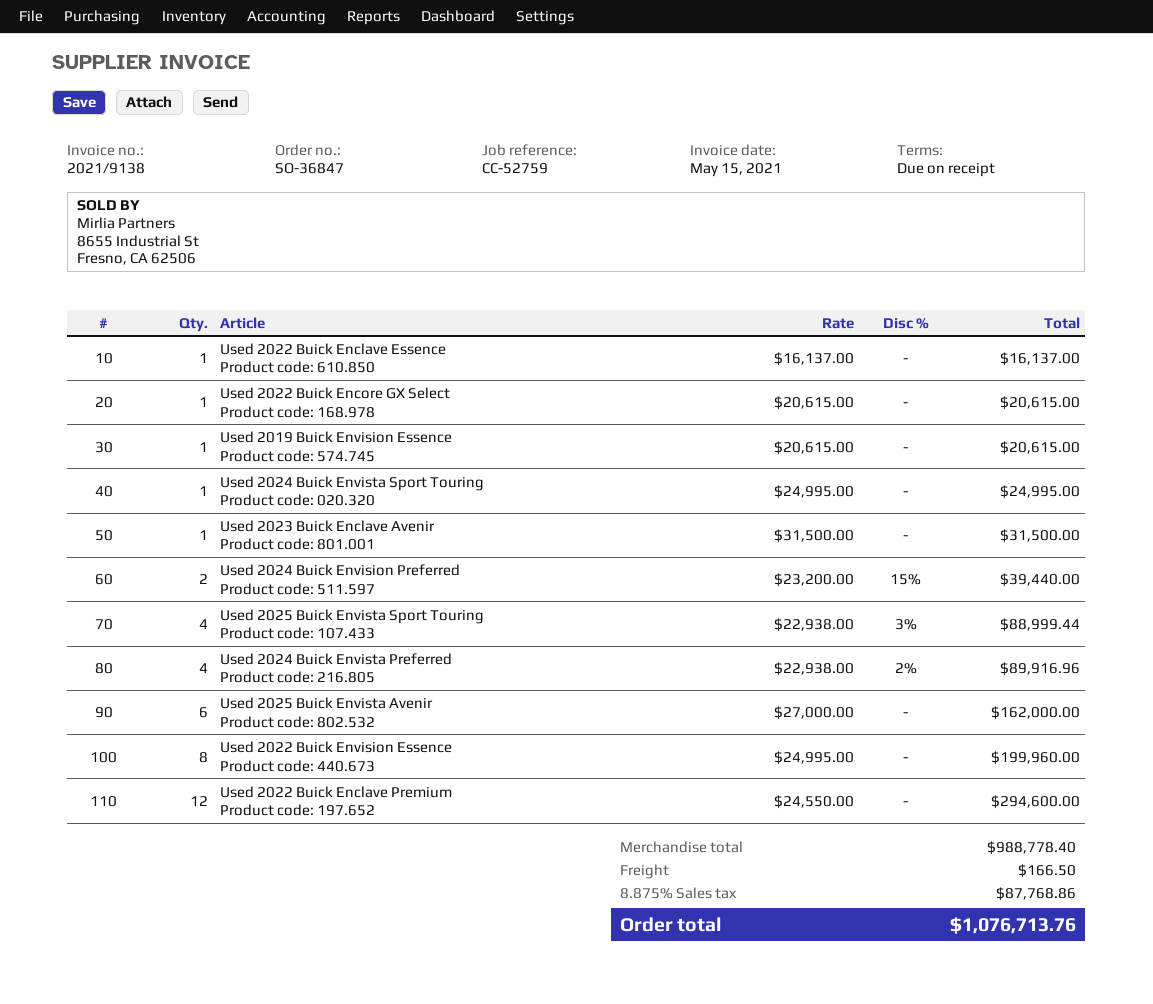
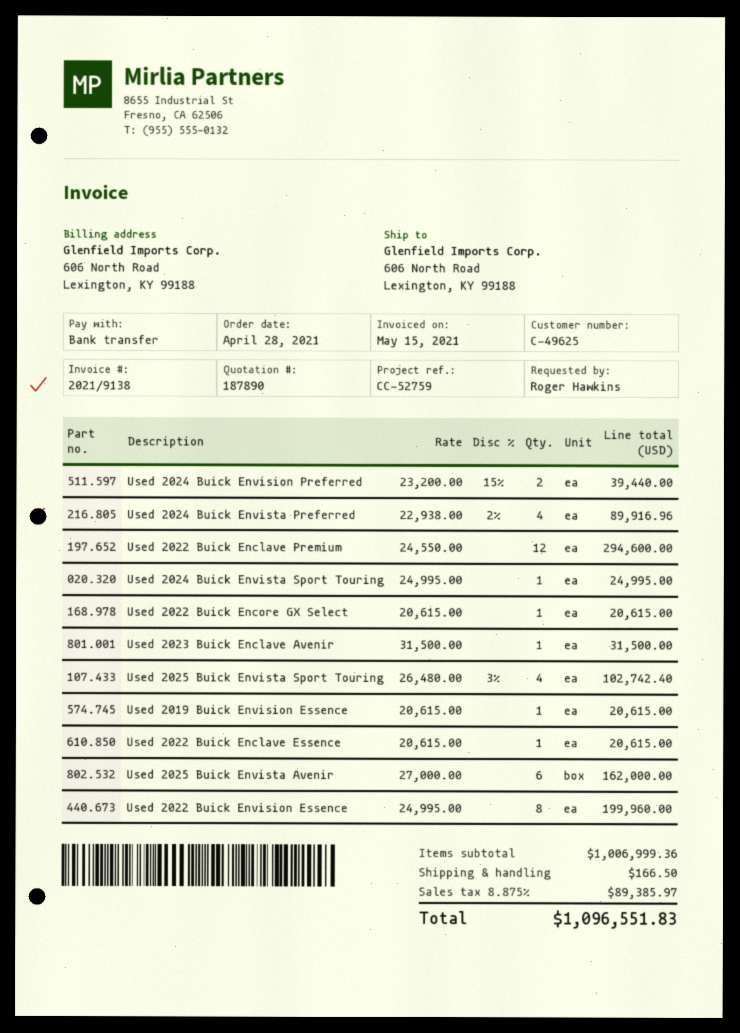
Used 2022 Buick Enclave Essence: 1 x 16137.00 = 16137.00 -> 1 x 20615.00 = 20615.00
Used 2025 Buick Envista Sport Touring: 4 x 22938.00 - 3% = 88999.44 -> 4 x 26480.00 - 3% = 102742.40
subtotal: 988778.40 -> 1006999.36
tax: 8.875% = 87768.86 -> 8.875% = 89385.97
total: 1076713.76 -> 1096551.83

